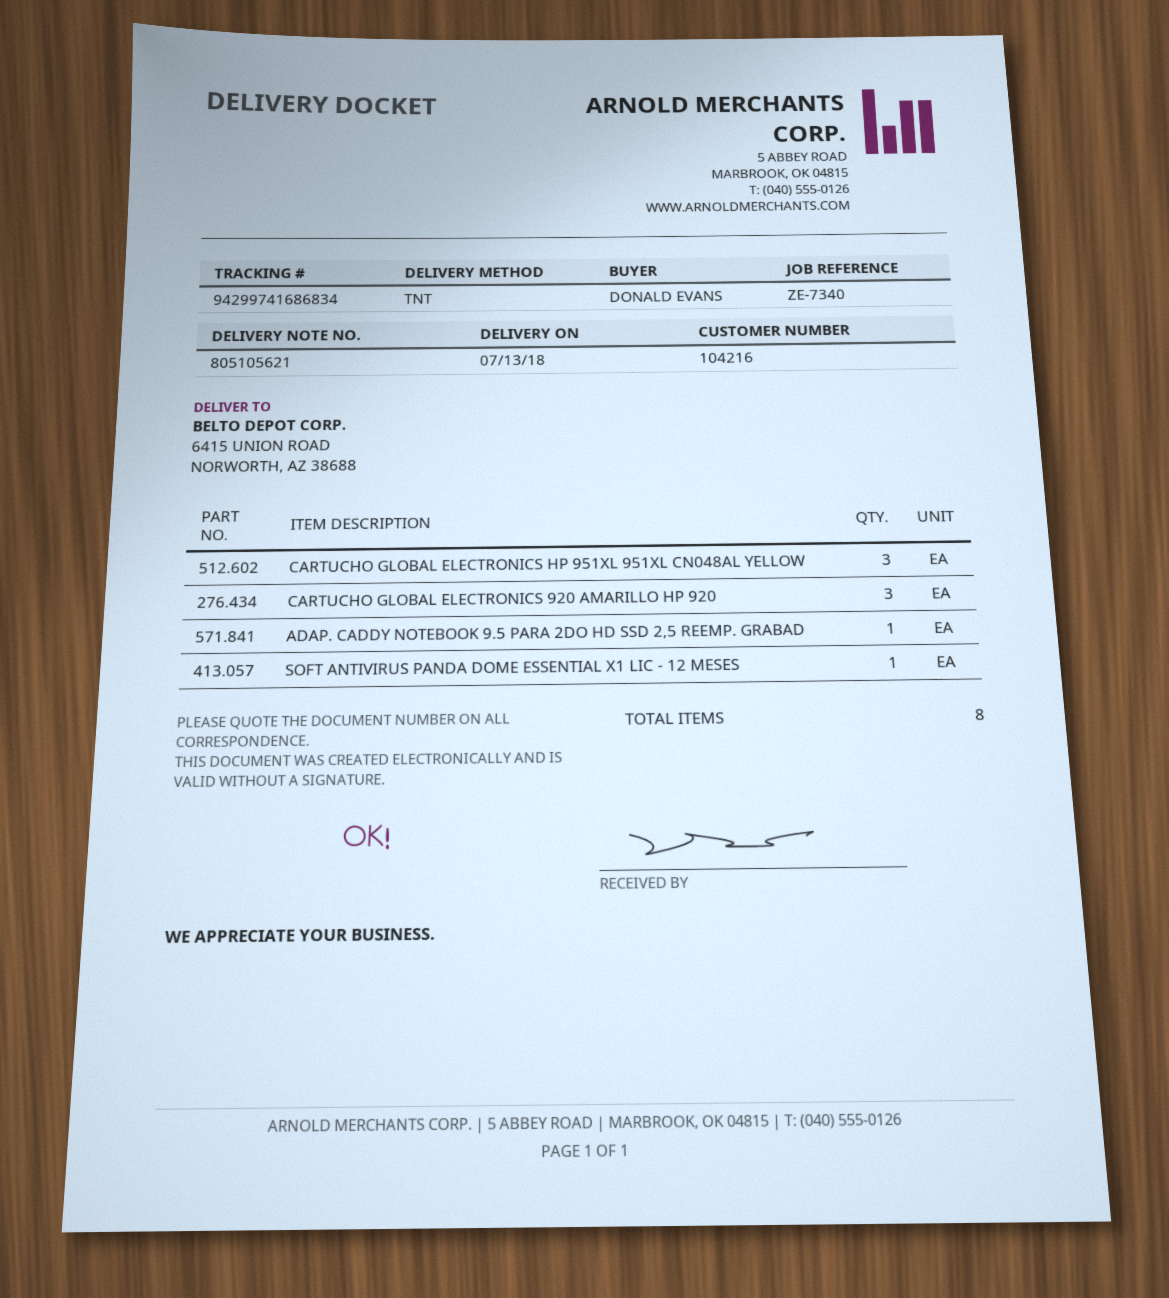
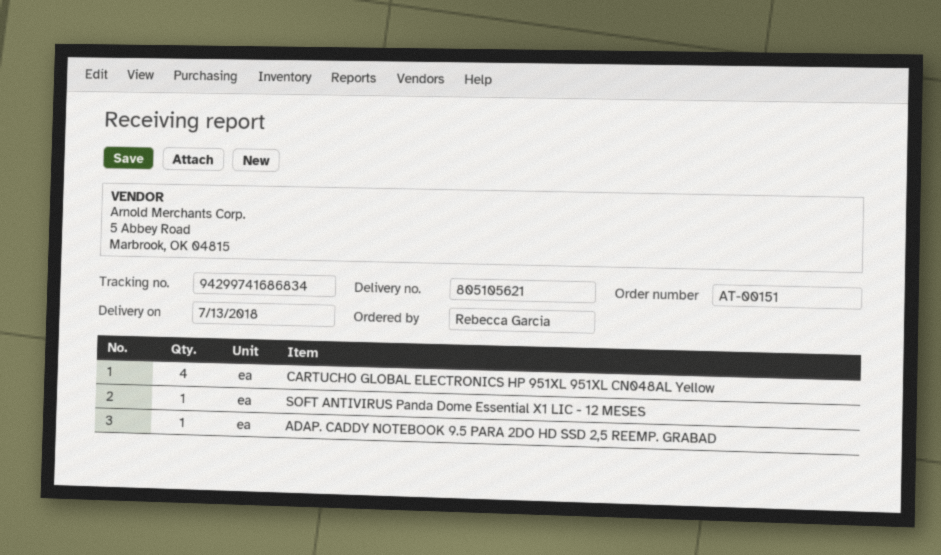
ordered by: DONALD EVANS -> Rebecca Garcia
CARTUCHO GLOBAL ELECTRONICS HP 951XL 951XL CN048AL YELLOW: 3 -> 4
CARTUCHO GLOBAL ELECTRONICS 920 AMARILLO HP 920: 3 -> none

